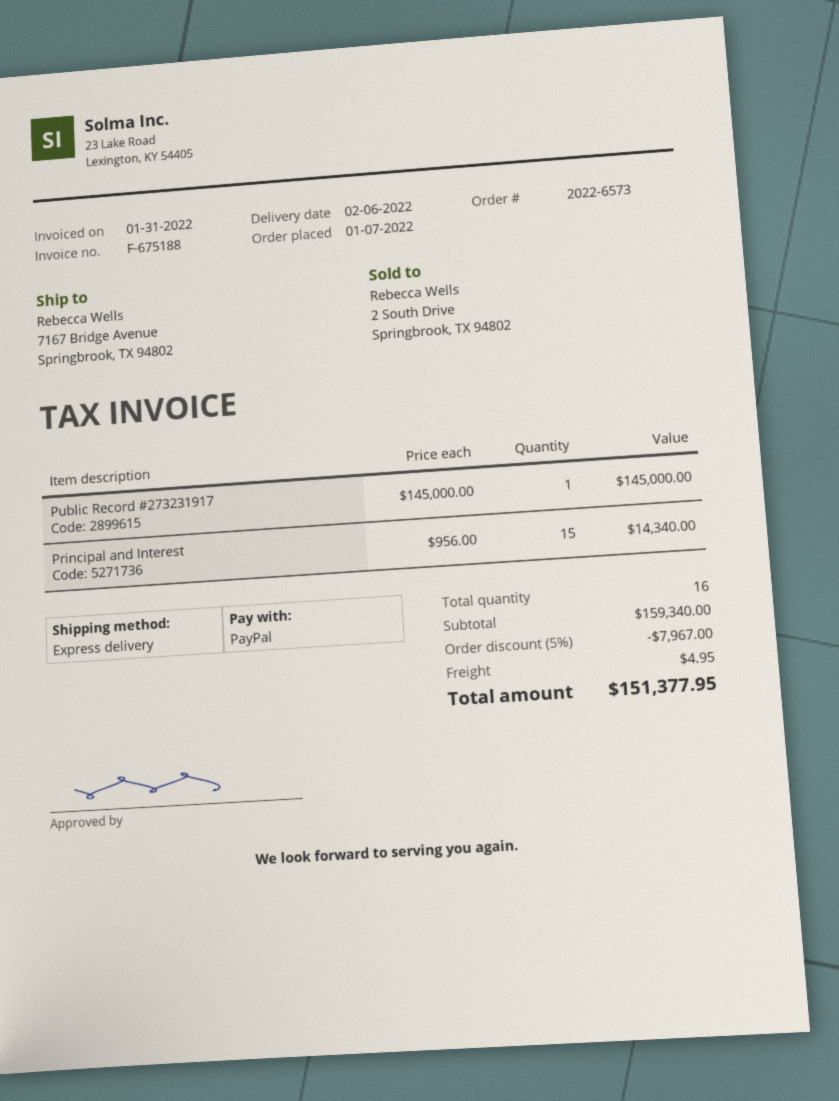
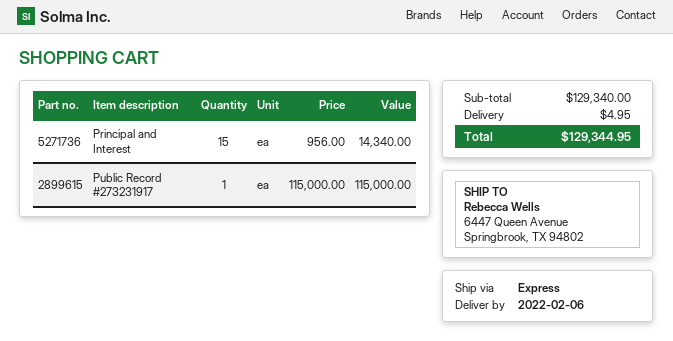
ship to: 7167 Bridge Avenue, Springbrook, TX 94802 -> 6447 Queen Avenue, Springbrook, TX 94802
Public Record #273231917: 1 x 145000.00 = 145000.00 -> 1 x 115000.00 = 115000.00
subtotal: 159340.00 -> 129340.00
discount: 5% = 7967.00 -> none
total: 151377.95 -> 129344.95

